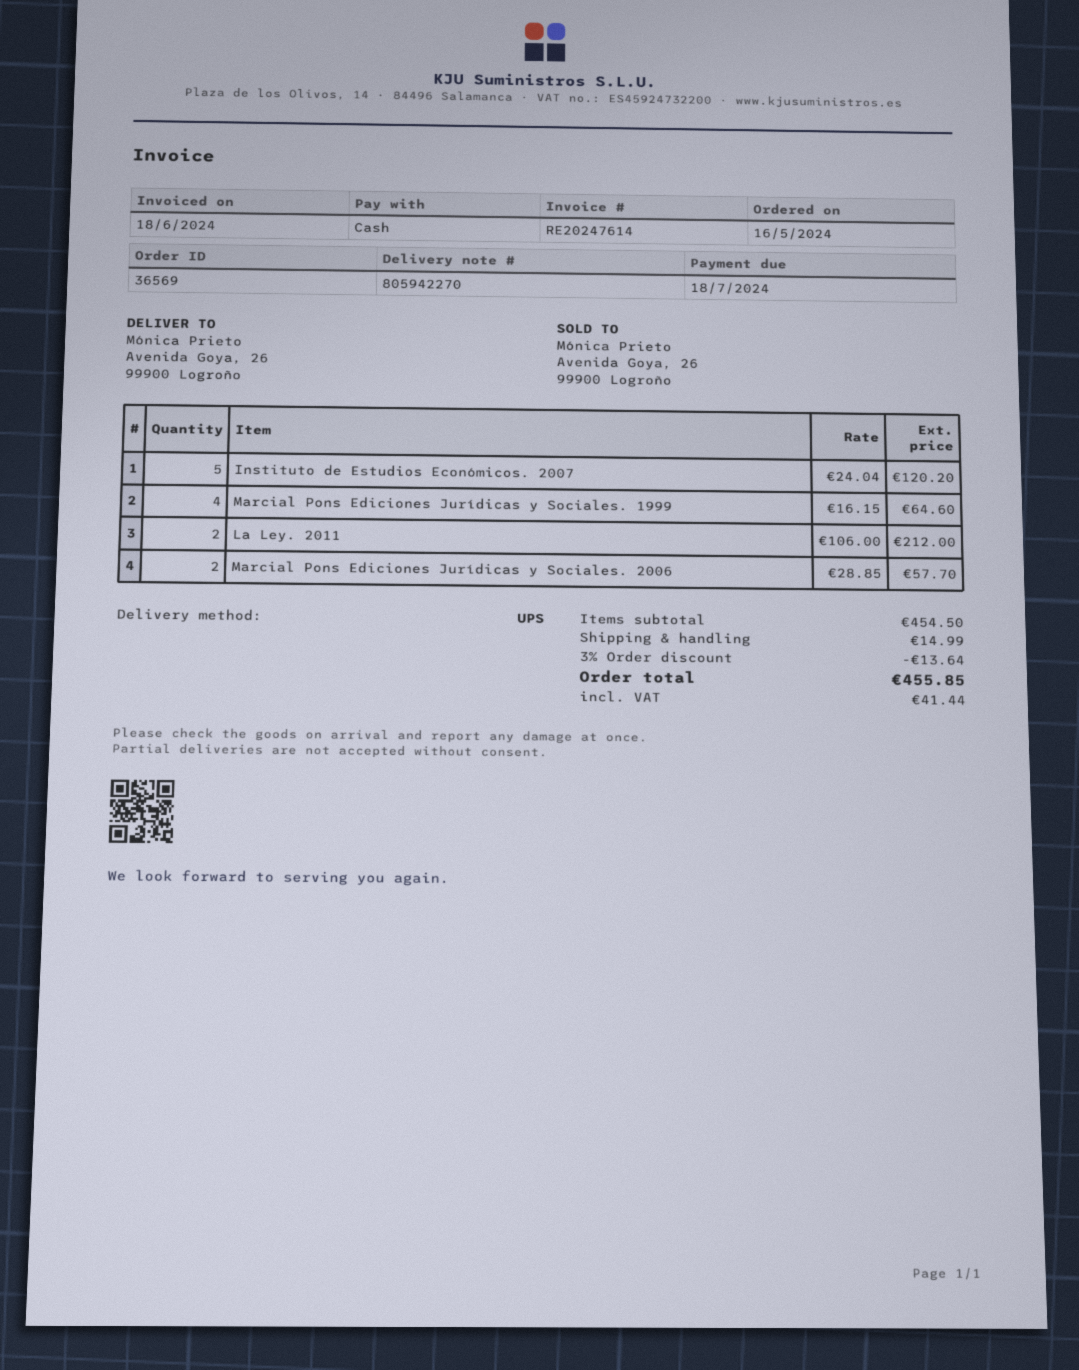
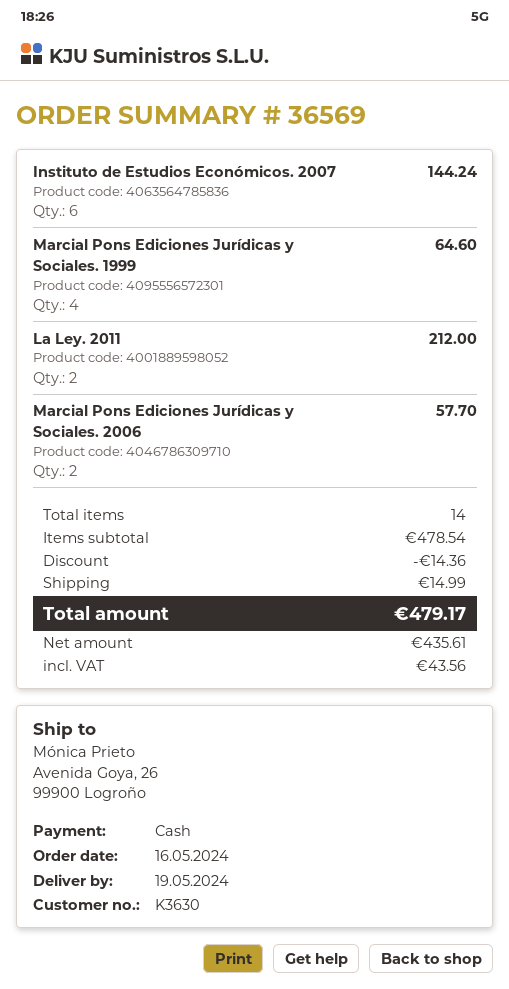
Instituto de Estudios Económicos. 2007: 5 for 120.20 -> 6 for 144.24
subtotal: 454.50 -> 478.54
discount: 13.64 -> 14.36
tax: 41.44 -> 43.56
total: 455.85 -> 479.17

